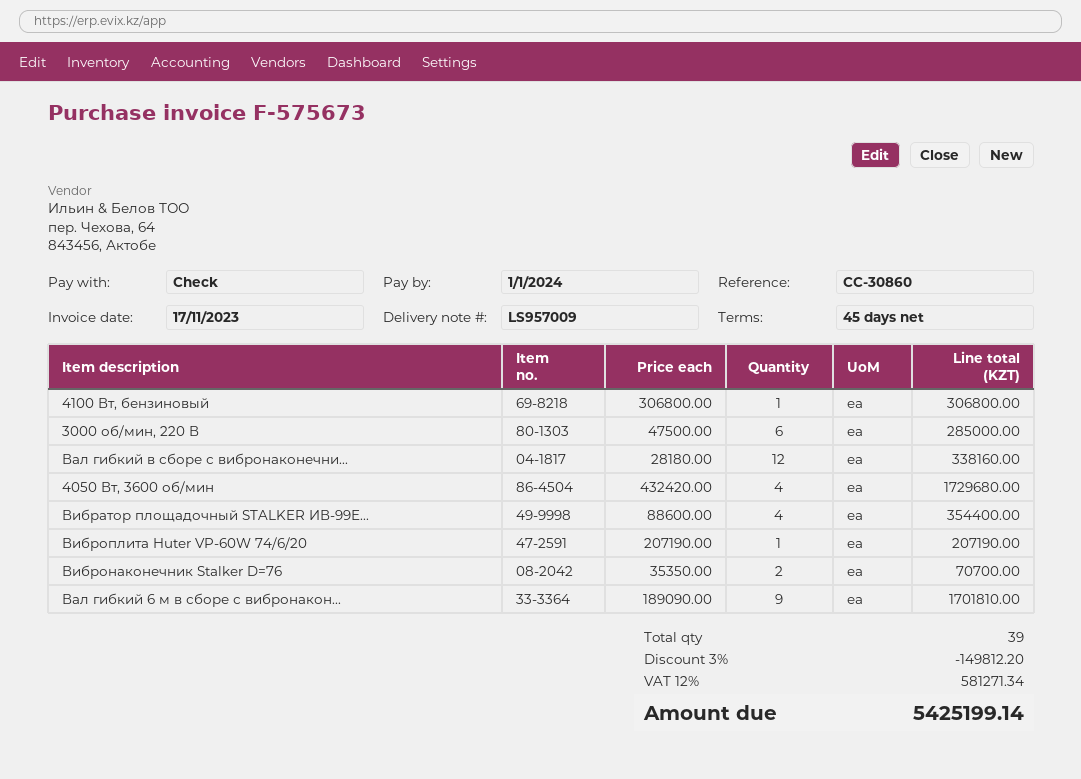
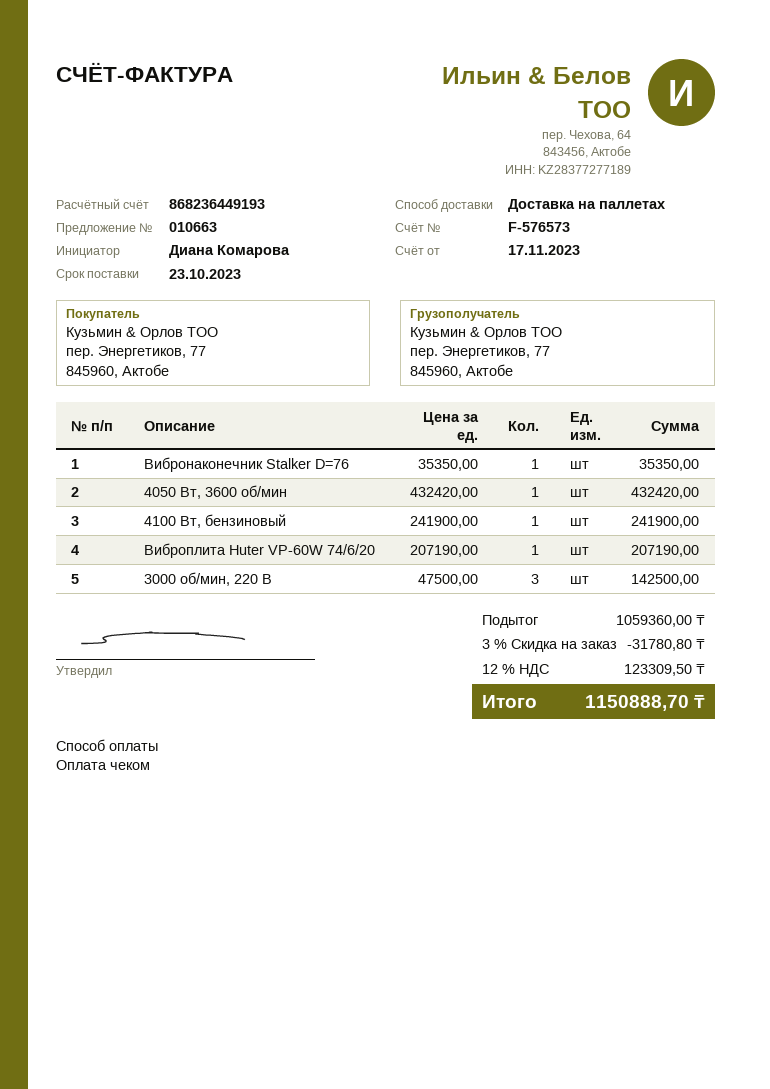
invoice number: F-575673 -> F-576573
4100 Вт, бензиновый: 1 x 306800.00 = 306800.00 -> 1 x 241900.00 = 241900.00
3000 об/мин, 220 В: 6 x 47500.00 = 285000.00 -> 3 x 47500.00 = 142500.00
Вал гибкий в сборе с вибронаконечни...: 12 x 28180.00 = 338160.00 -> none
4050 Вт, 3600 об/мин: 4 x 432420.00 = 1729680.00 -> 1 x 432420.00 = 432420.00
Вибратор площадочный STALKER ИВ-99Е...: 4 x 88600.00 = 354400.00 -> none
Вибронаконечник Stalker D=76: 2 x 35350.00 = 70700.00 -> 1 x 35350.00 = 35350.00
Вал гибкий 6 м в сборе с вибронакон...: 9 x 189090.00 = 1701810.00 -> none
discount: 3% = 149812.20 -> 3% = 31780.80
tax: 12% = 581271.34 -> 12% = 123309.50
total: 5425199.14 -> 1150888.70

